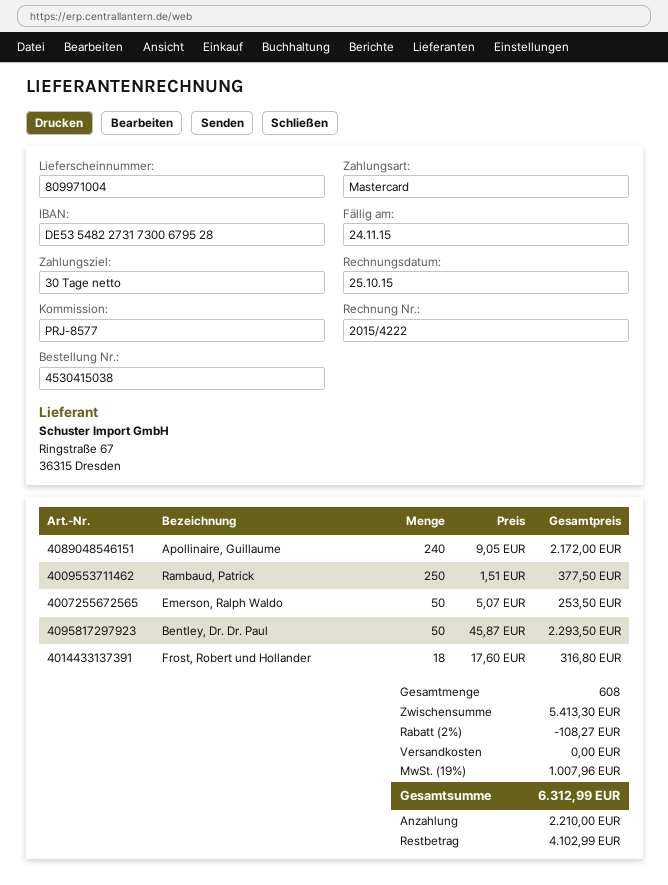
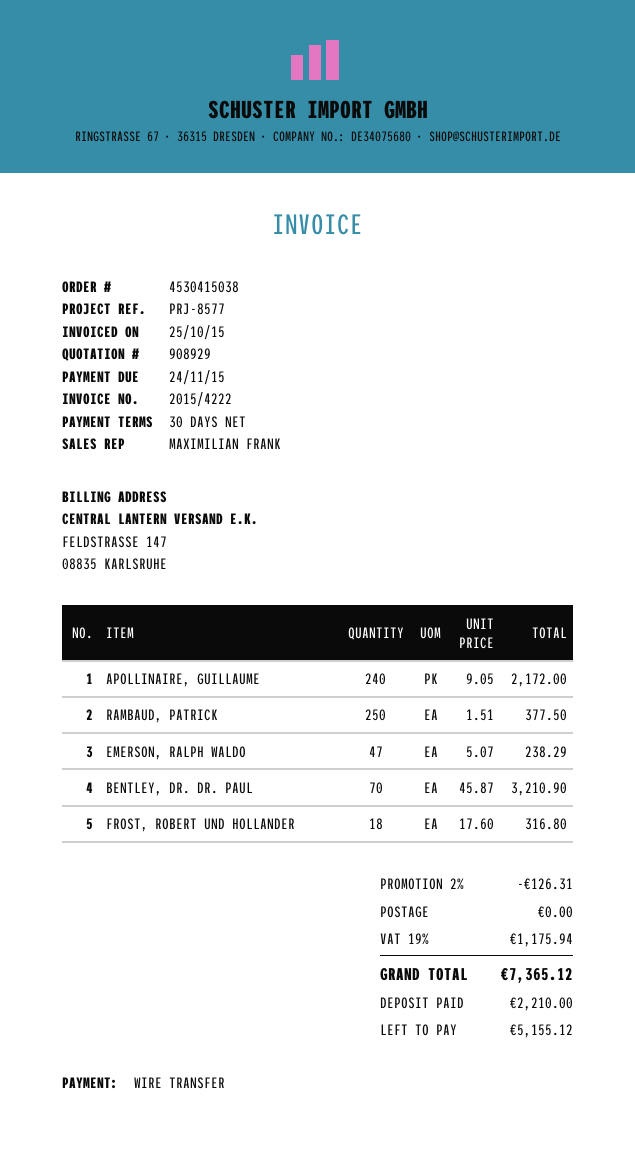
payment method: Mastercard -> bank transfer
Emerson, Ralph Waldo: 50 x 5.07 = 253.50 -> 47 x 5.07 = 238.29
Bentley, Dr. Dr. Paul: 50 x 45.87 = 2293.50 -> 70 x 45.87 = 3210.90
discount: 2% = 108.27 -> 2% = 126.31
tax: 19% = 1007.96 -> 19% = 1175.94
total: 6312.99 -> 7365.12
balance: 4102.99 -> 5155.12

